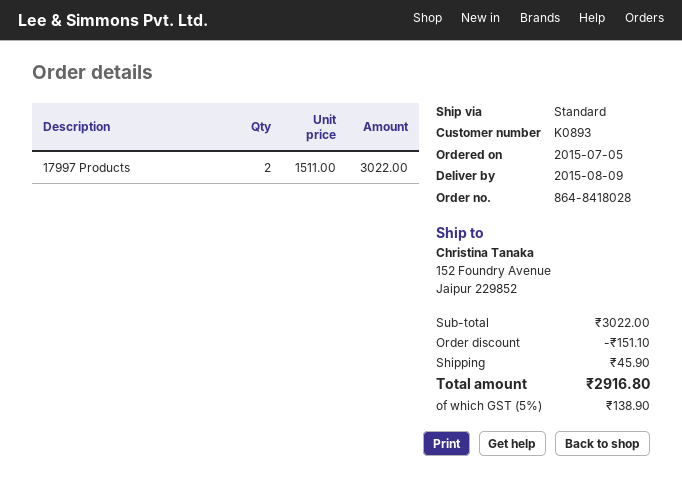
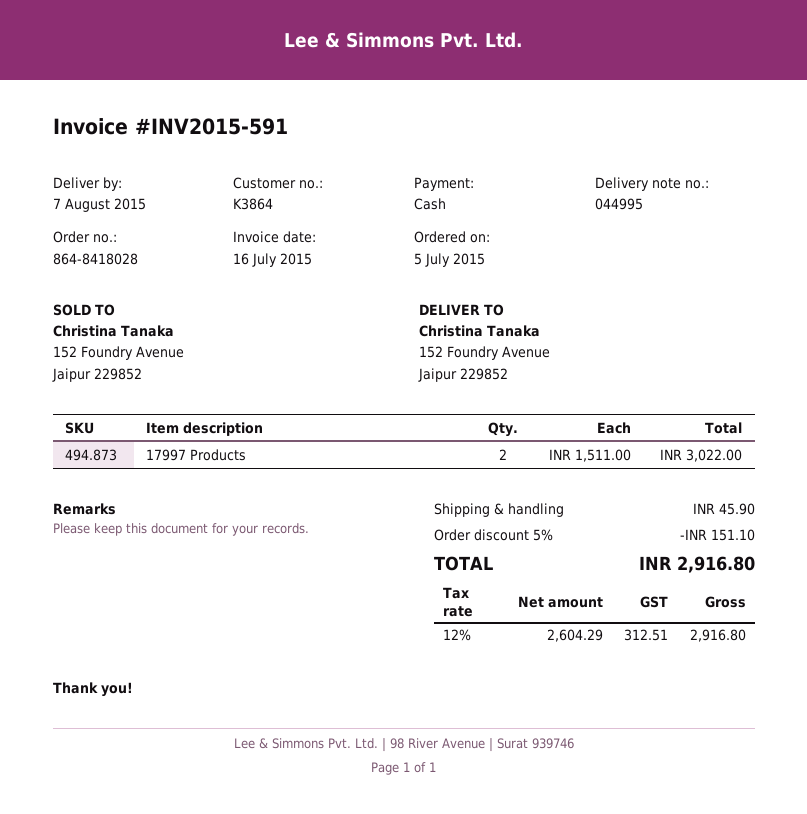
delivery date: 2015-08-09 -> 2015-08-07
customer number: K0893 -> K3864
tax: 5% = 138.90 -> 12% = 312.51

